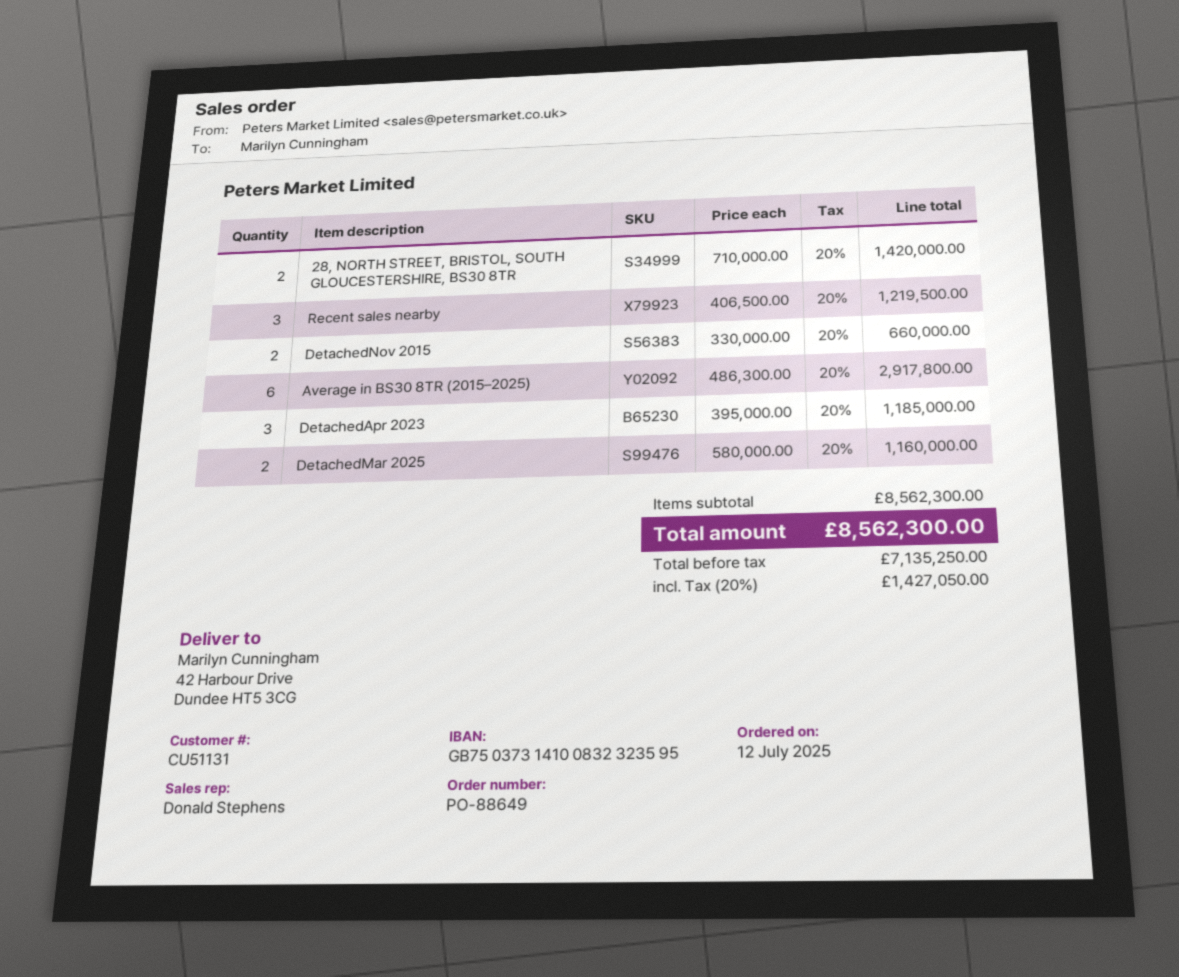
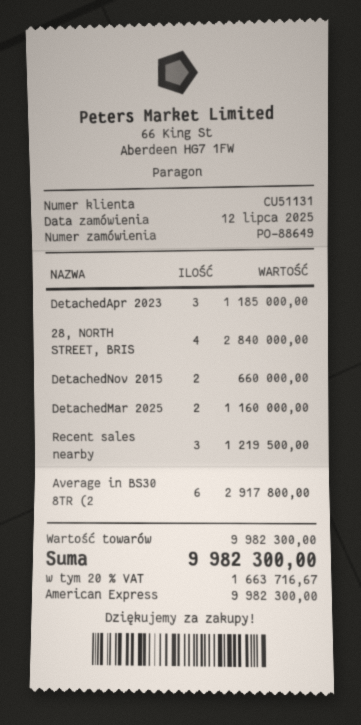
28, NORTH STREET, BRISTOL, SOUTH GLOUCESTERSHIRE, BS30 8TR: 2 for 1420000.00 -> 4 for 2840000.00
subtotal: 8562300.00 -> 9982300.00
tax: 20% = 1427050.00 -> 20% = 1663716.67
total: 8562300.00 -> 9982300.00

